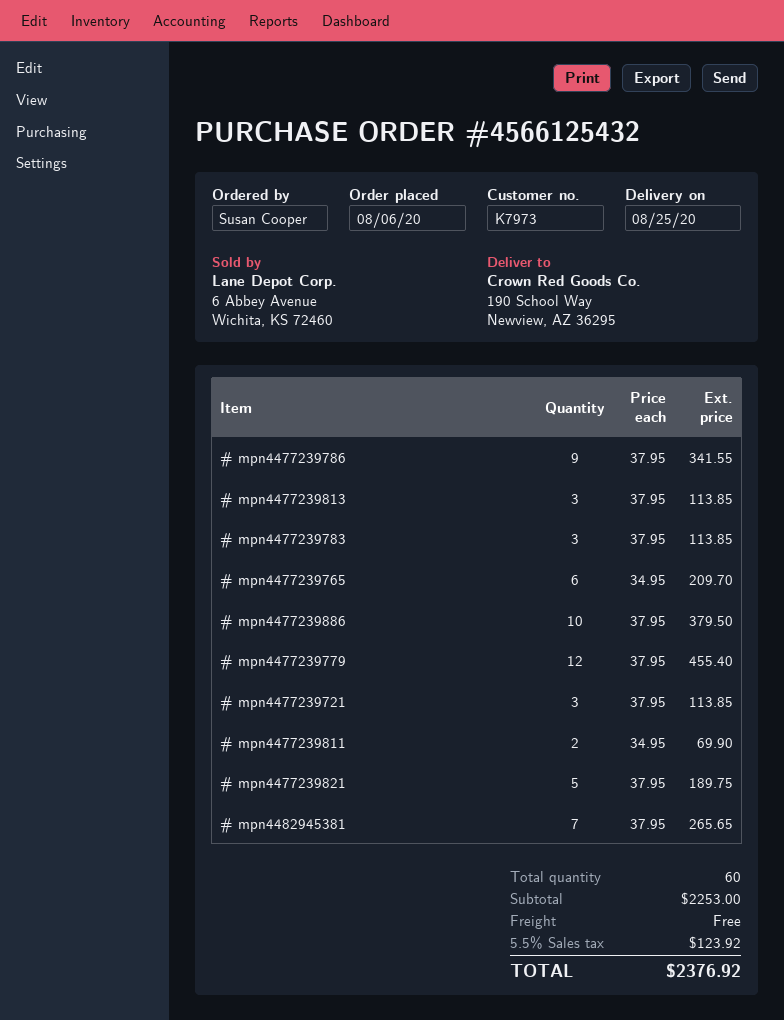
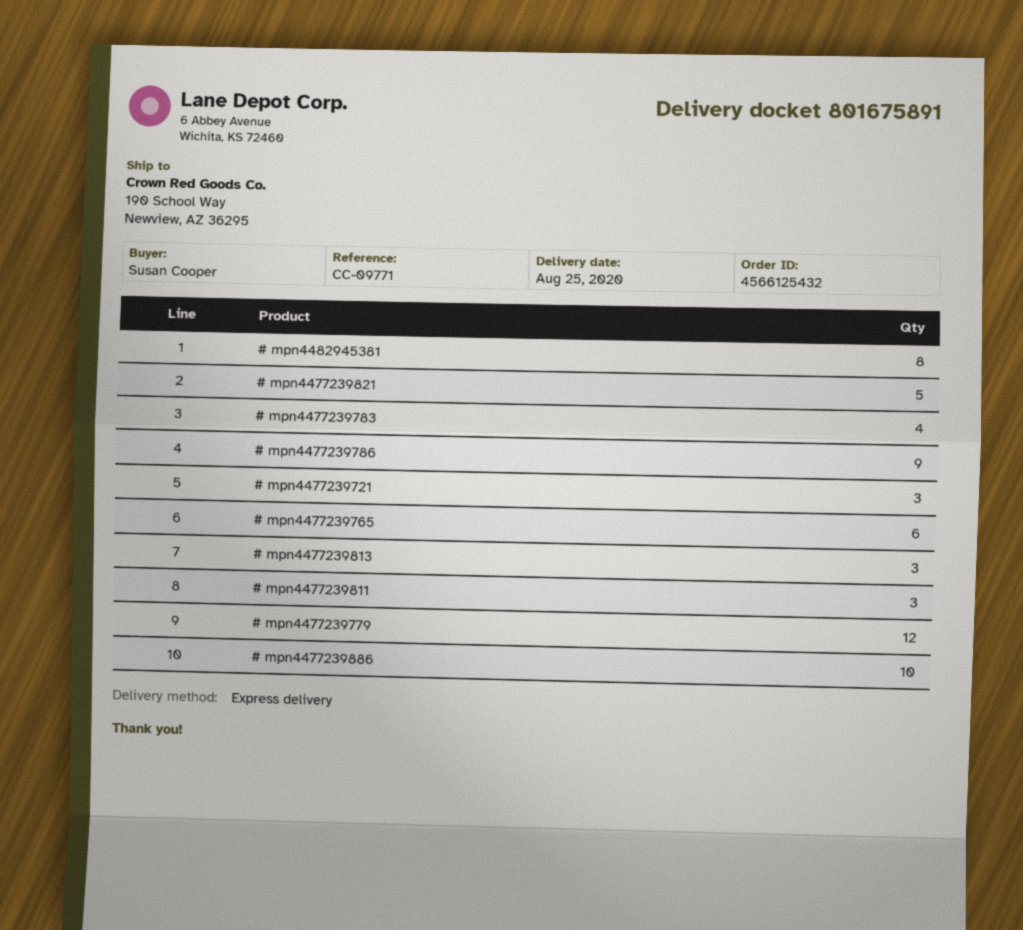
# mpn4477239783: 3 -> 4
# mpn4477239811: 2 -> 3
# mpn4482945381: 7 -> 8

